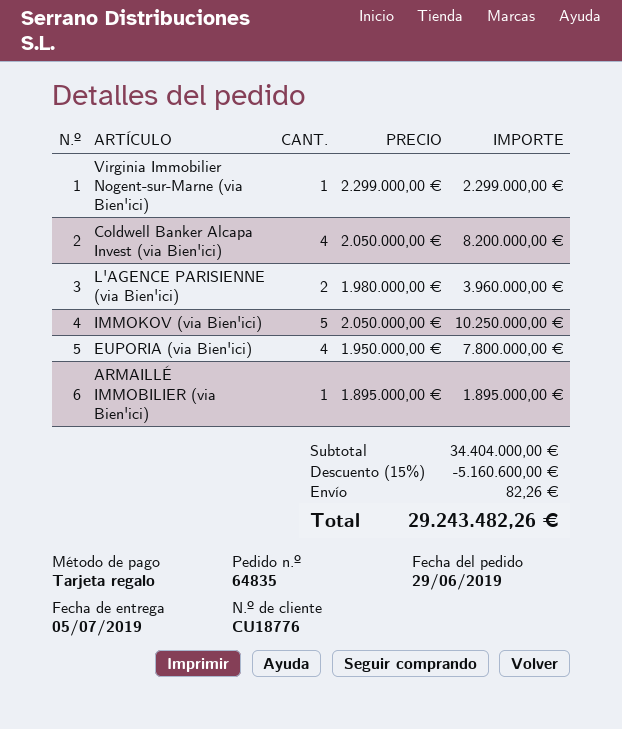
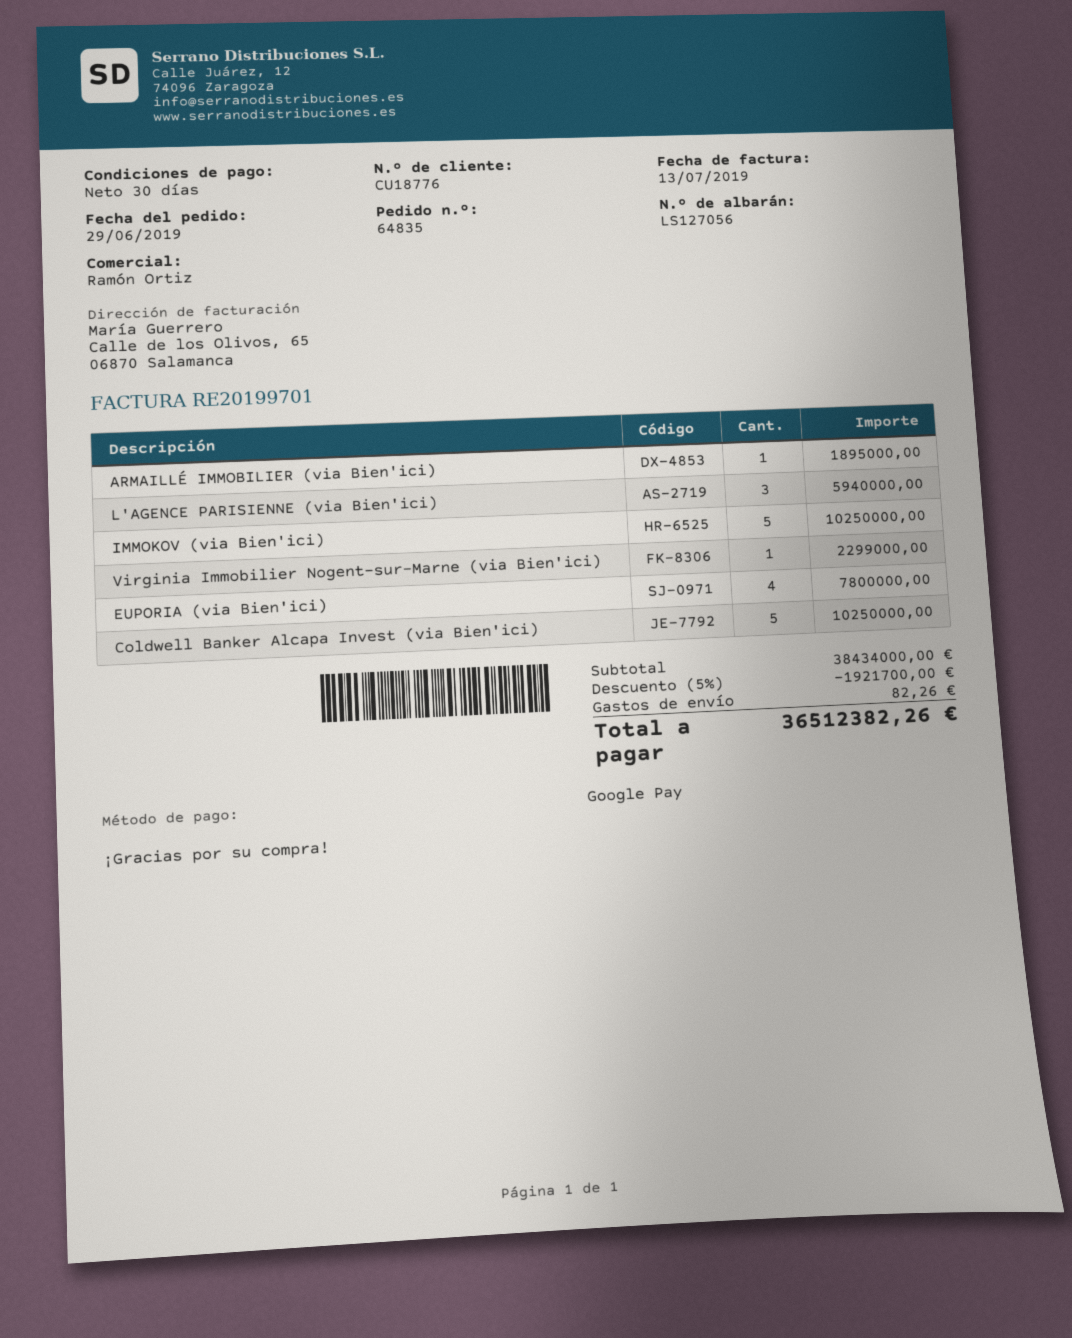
payment method: gift card -> Google Pay
Coldwell Banker Alcapa Invest (via Bien'ici): 4 for 8200000.00 -> 5 for 10250000.00
L'AGENCE PARISIENNE (via Bien'ici): 2 for 3960000.00 -> 3 for 5940000.00
subtotal: 34404000.00 -> 38434000.00
discount: 15% = 5160600.00 -> 5% = 1921700.00
total: 29243482.26 -> 36512382.26

